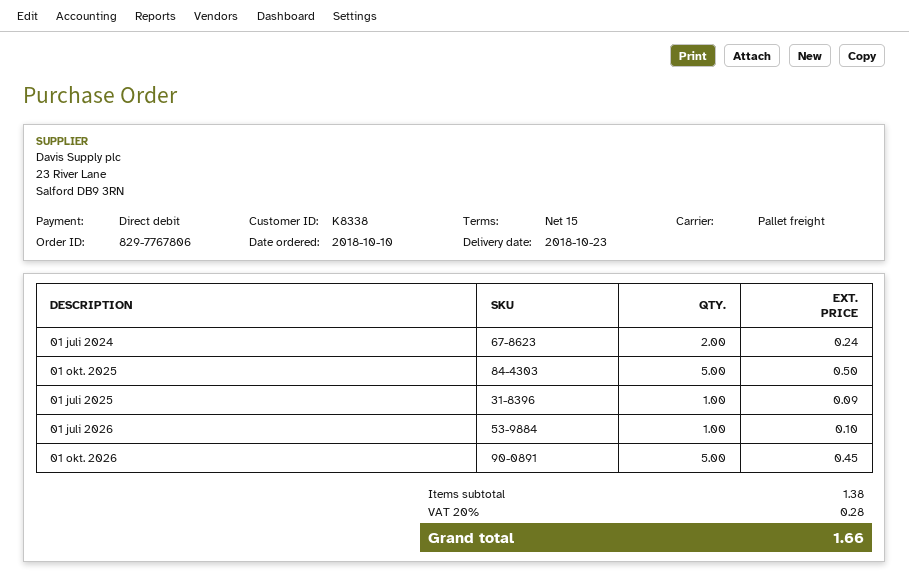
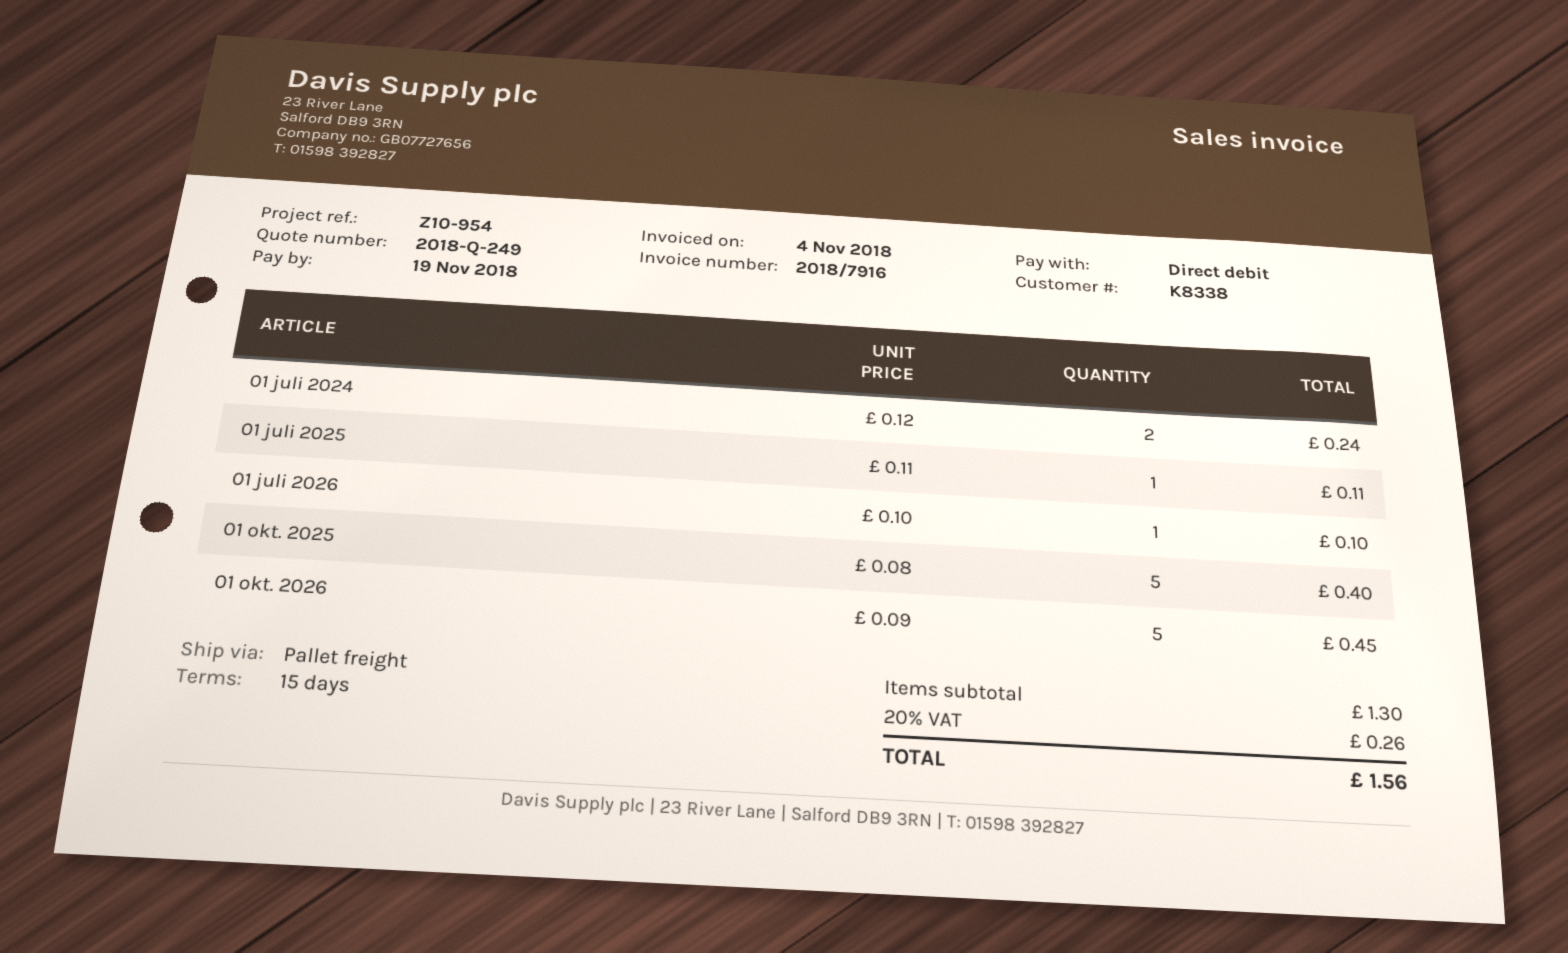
01 okt. 2025: 5 for 0.50 -> 5 for 0.40
01 juli 2025: 1 for 0.09 -> 1 for 0.11
subtotal: 1.38 -> 1.30
tax: 20% = 0.28 -> 20% = 0.26
total: 1.66 -> 1.56

